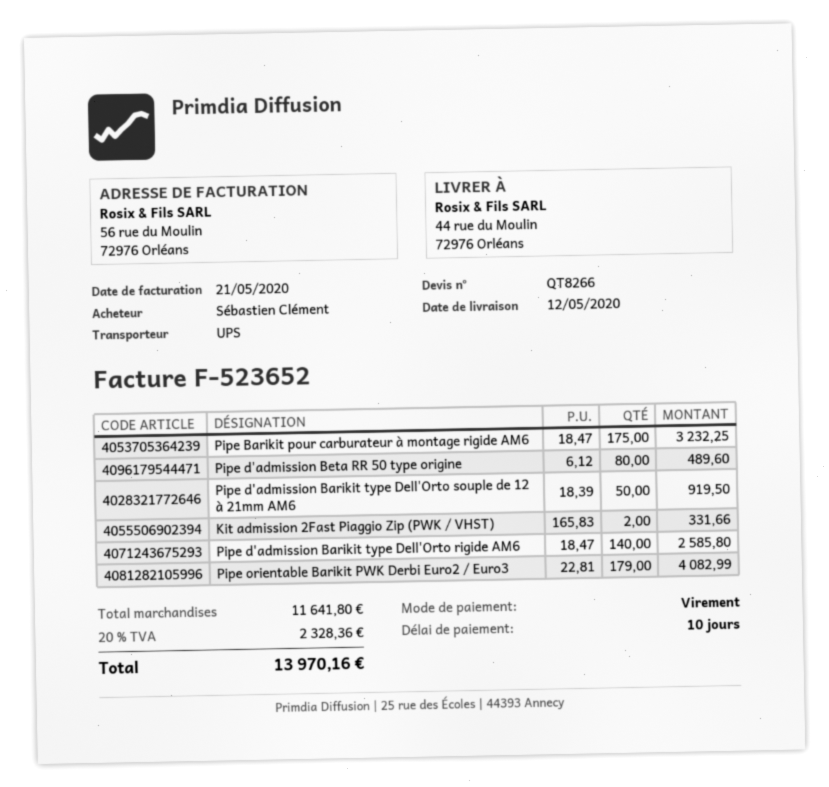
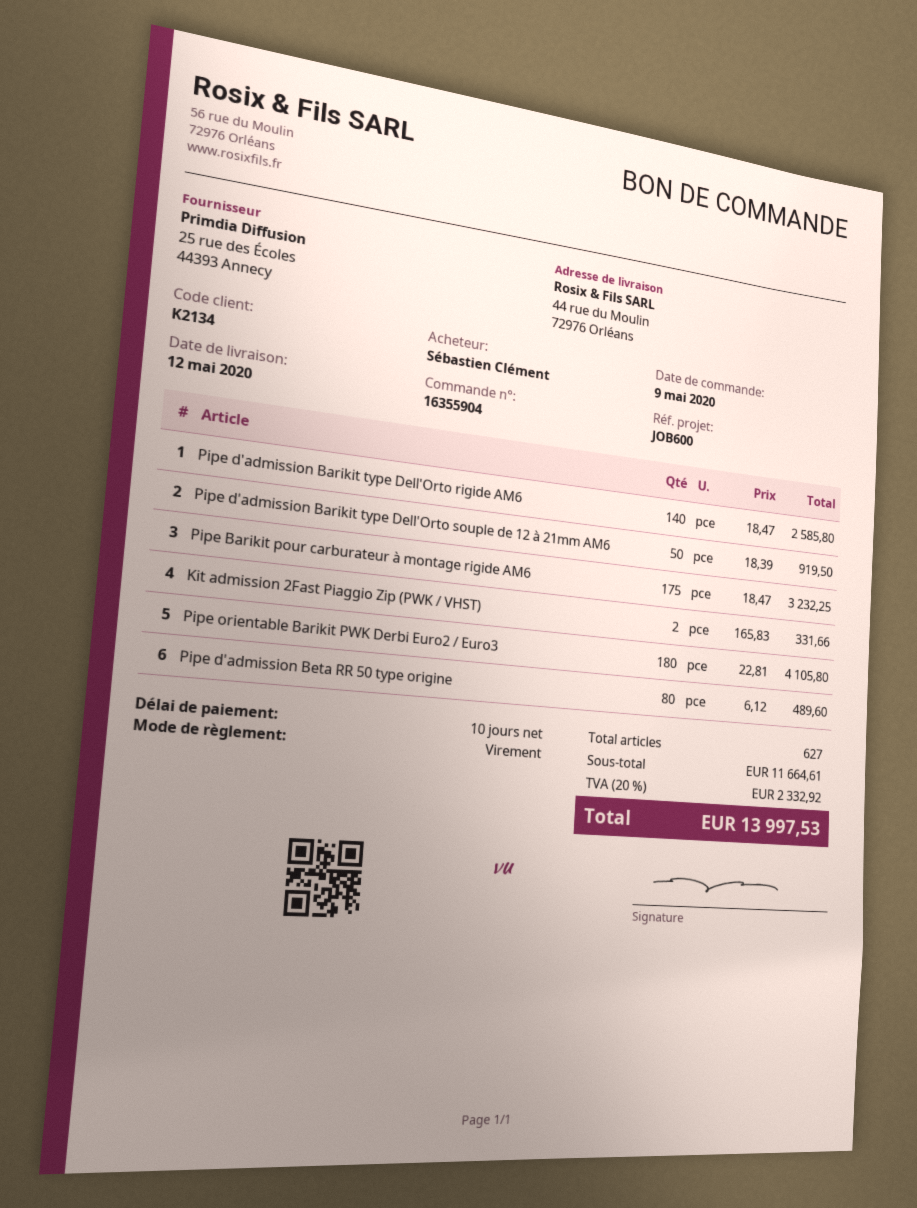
Pipe orientable Barikit PWK Derbi Euro2 / Euro3: 179 x 22.81 = 4082.99 -> 180 x 22.81 = 4105.80
subtotal: 11641.80 -> 11664.61
tax: 20% = 2328.36 -> 20% = 2332.92
total: 13970.16 -> 13997.53

